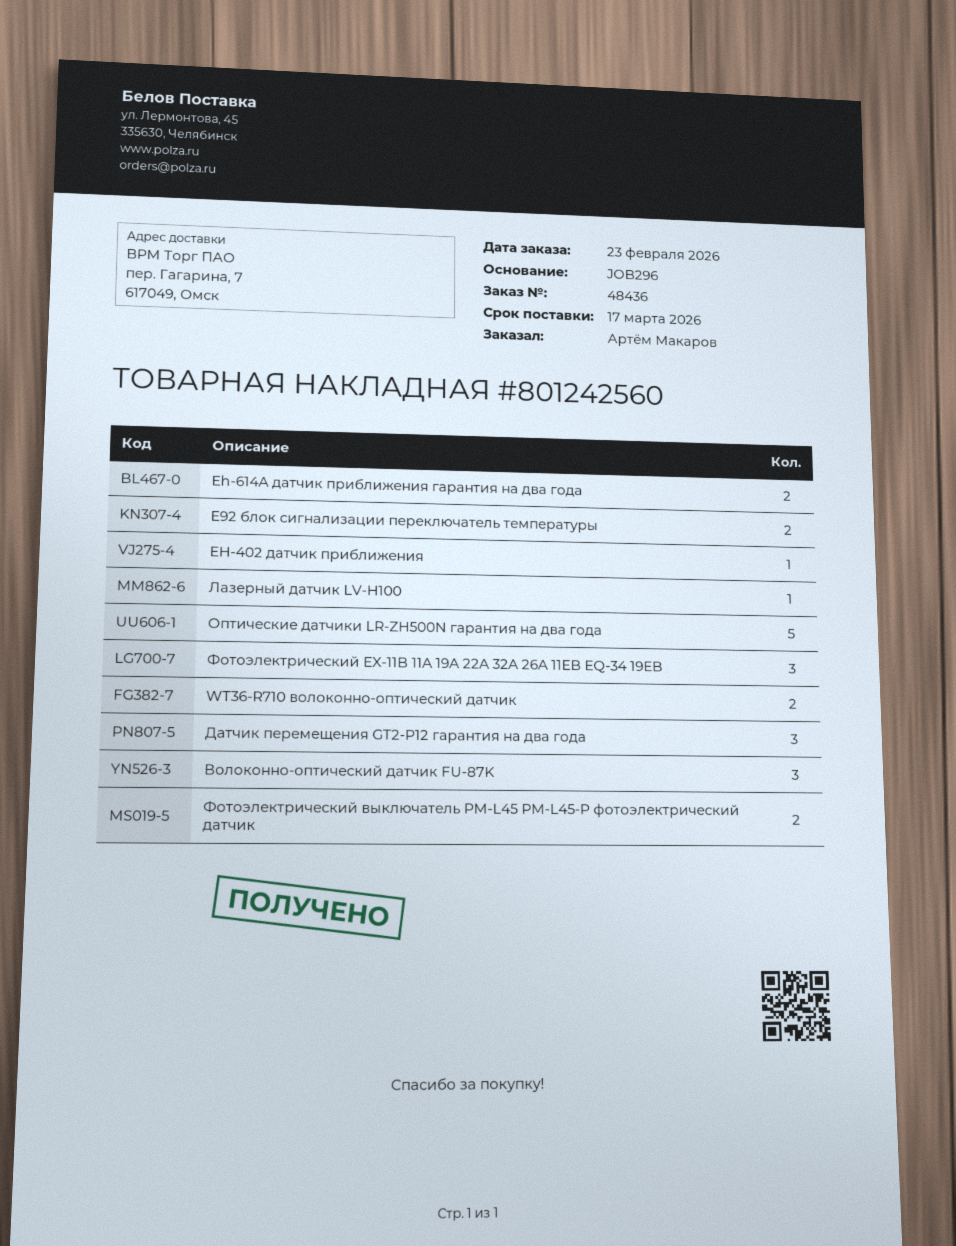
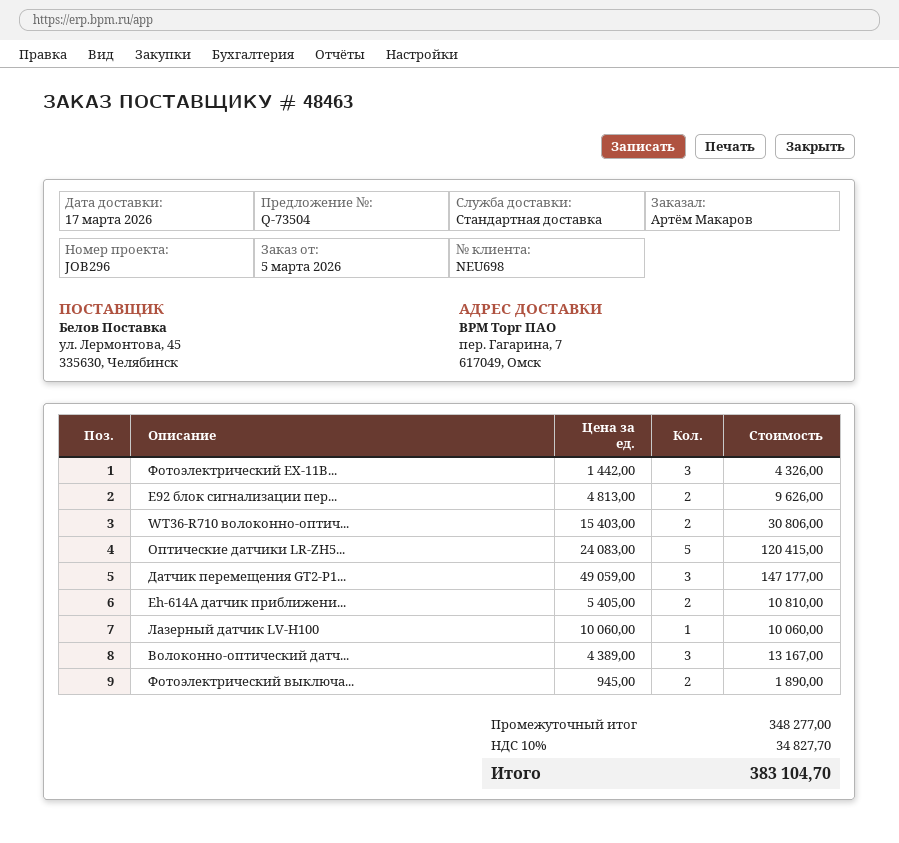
order number: 48436 -> 48463
order date: 2026-02-23 -> 2026-03-05
EH-402 датчик приближения: 1 -> none

